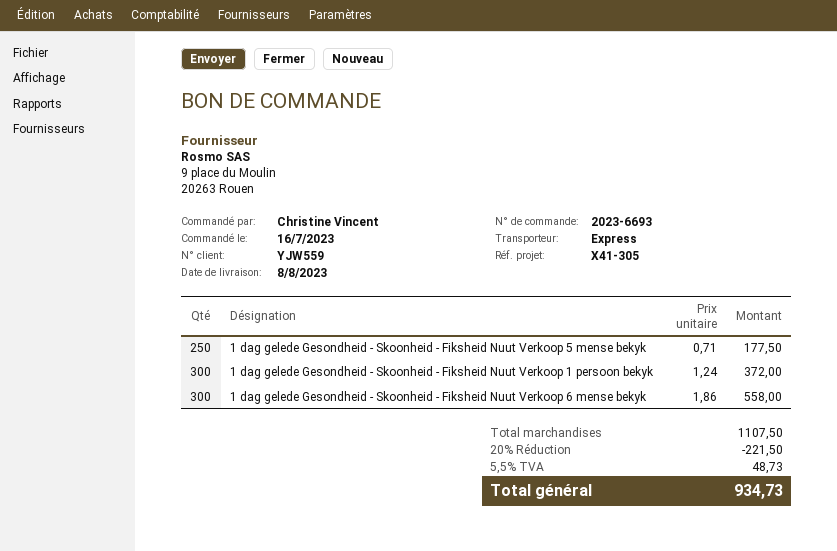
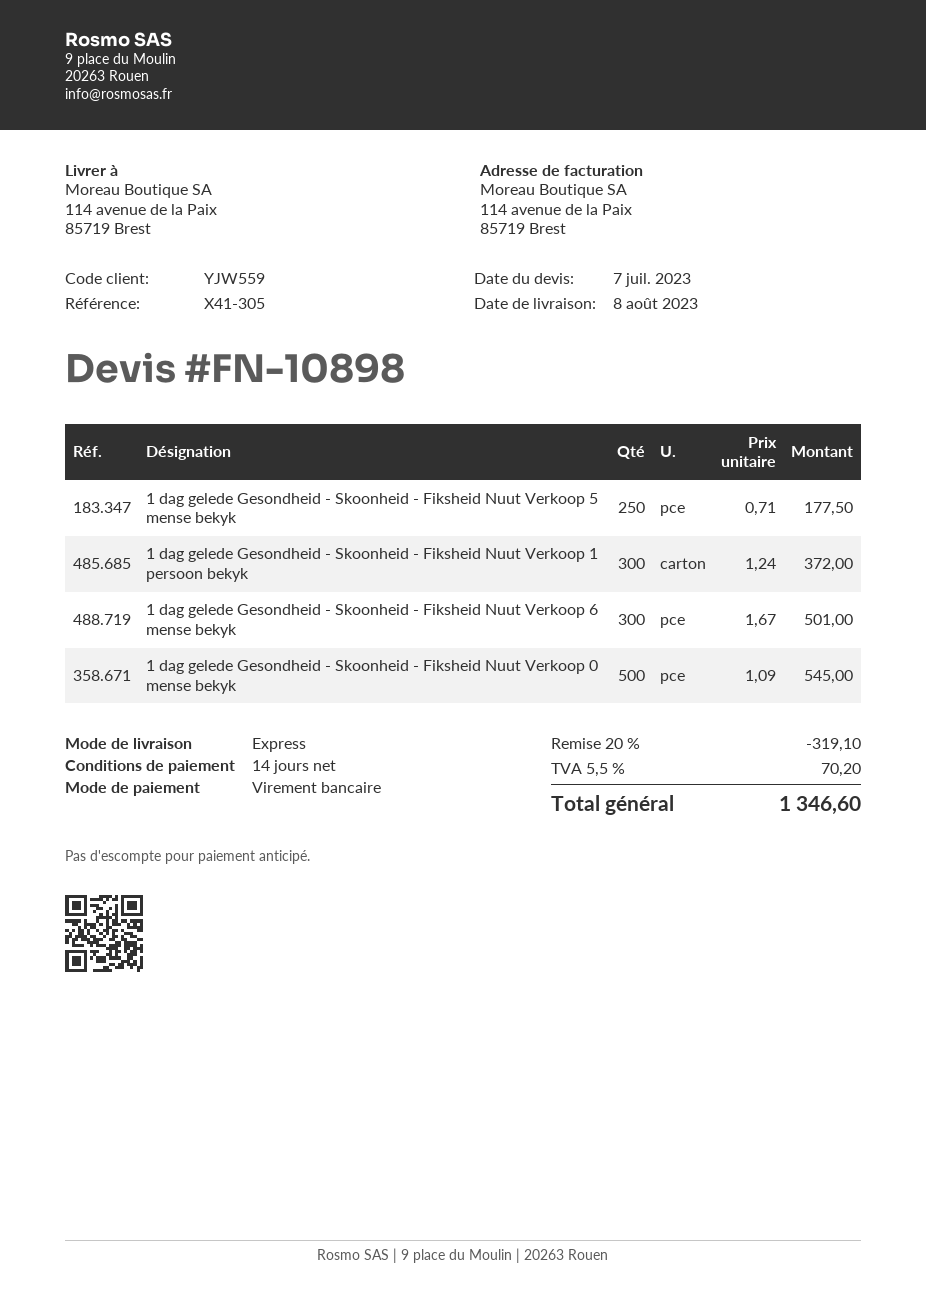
1 dag gelede Gesondheid - Skoonheid - Fiksheid Nuut Verkoop 6 mense bekyk: 300 x 1.86 = 558.00 -> 300 x 1.67 = 501.00
1 dag gelede Gesondheid - Skoonheid - Fiksheid Nuut Verkoop 0 mense bekyk: none -> 500 x 1.09 = 545.00
discount: 20% = 221.50 -> 20% = 319.10
tax: 5.5% = 48.73 -> 5.5% = 70.20
total: 934.73 -> 1346.60

